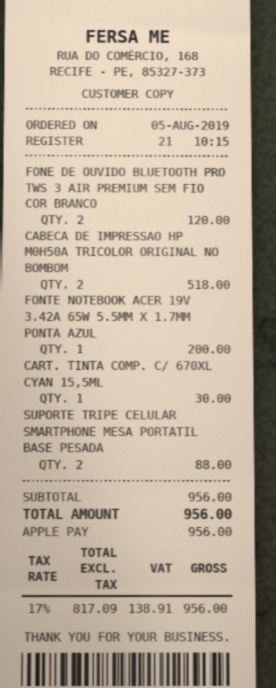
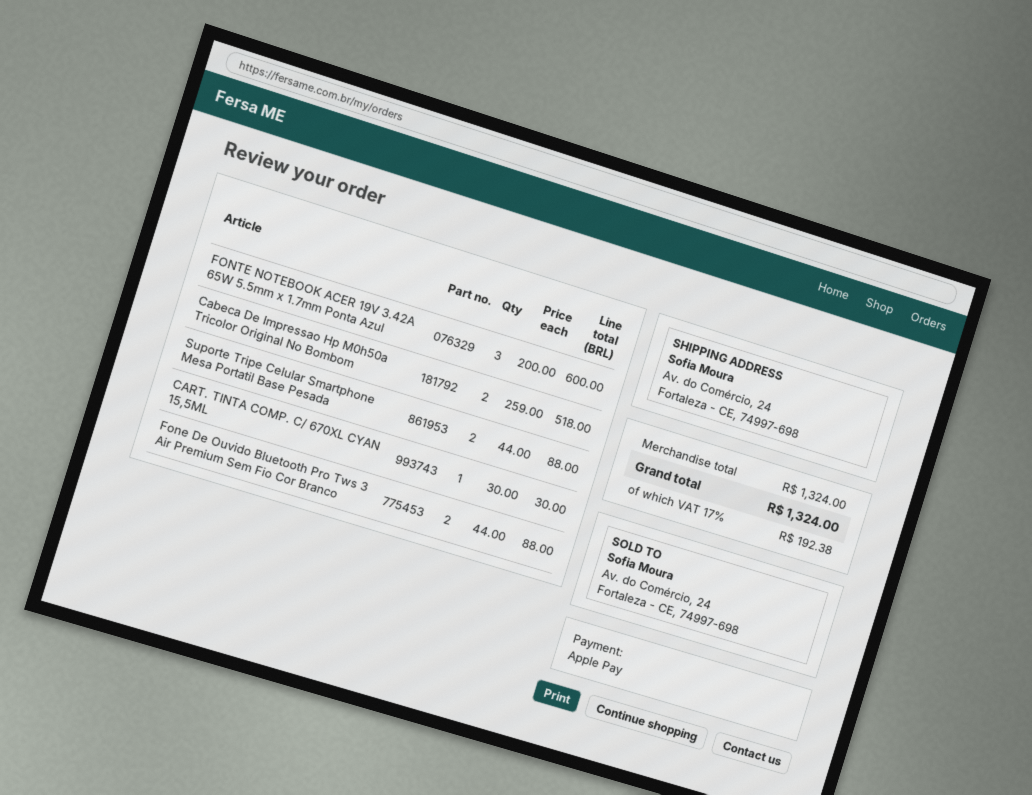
FONE DE OUVIDO BLUETOOTH PRO TWS 3 AIR PREMIUM SEM FIO COR BRANCO: 2 for 120.00 -> 2 for 88.00
FONTE NOTEBOOK ACER 19V 3.42A 65W 5.5MM X 1.7MM PONTA AZUL: 1 for 200.00 -> 3 for 600.00
subtotal: 956.00 -> 1324.00
tax: 17% = 138.91 -> 17% = 192.38
total: 956.00 -> 1324.00

